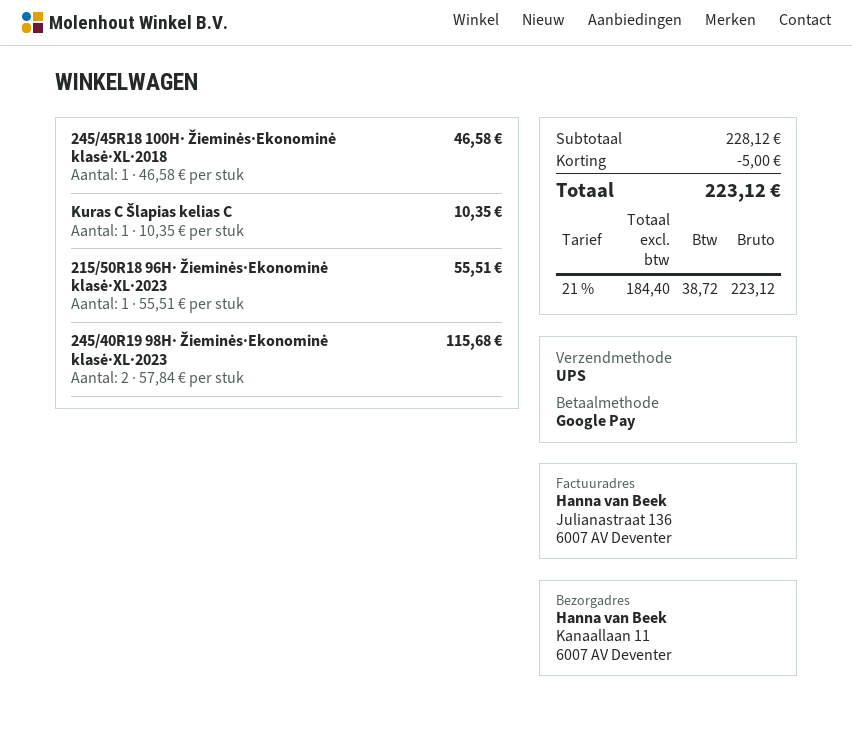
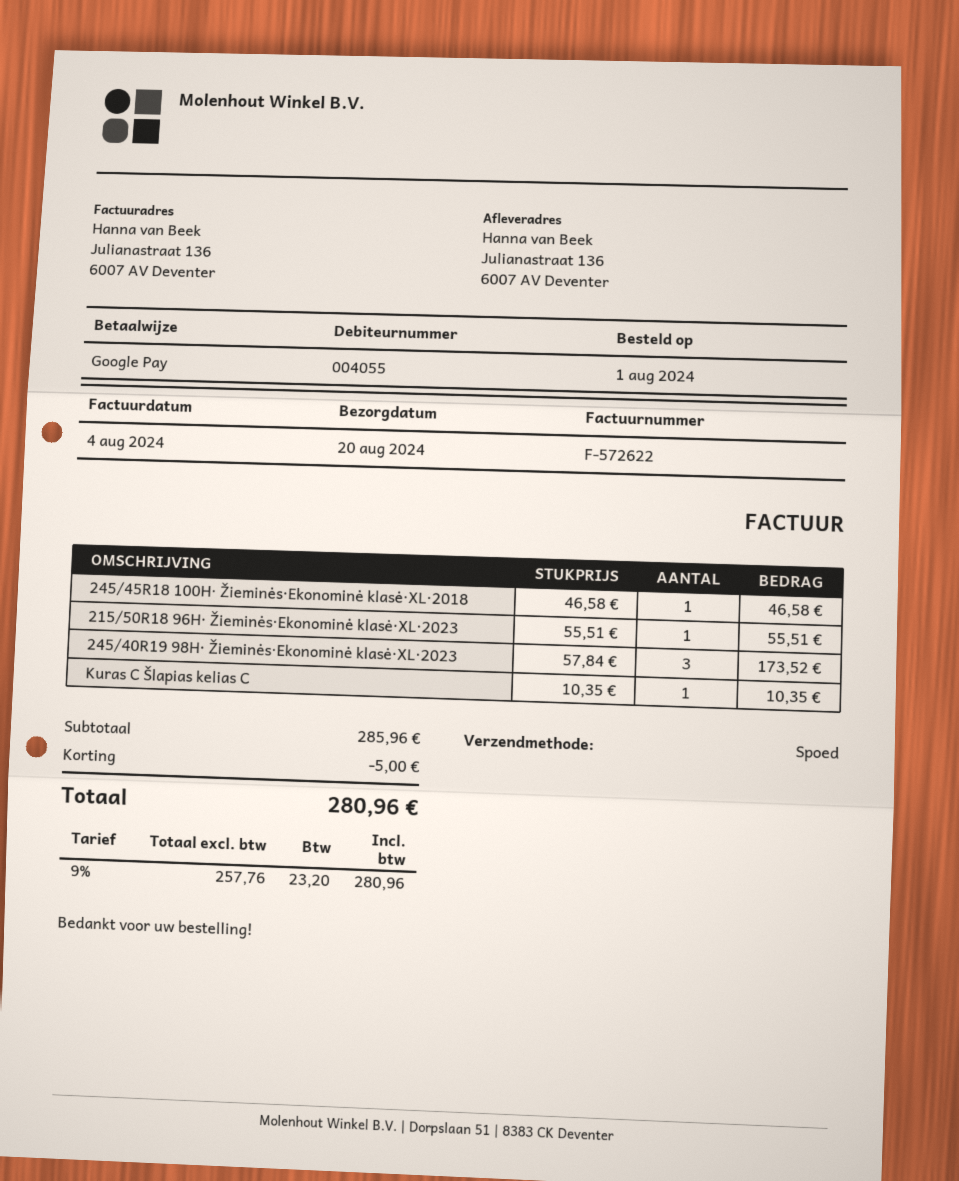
shipping method: UPS -> express
ship to: Kanaallaan 11, 6007 AV Deventer -> Julianastraat 136, 6007 AV Deventer
245/40R19 98H· Žieminės·Ekonominė klasė·XL·2023: 2 x 57.84 = 115.68 -> 3 x 57.84 = 173.52
subtotal: 228.12 -> 285.96
net: 184.40 -> 257.76
tax: 21% = 38.72 -> 9% = 23.20
total: 223.12 -> 280.96

